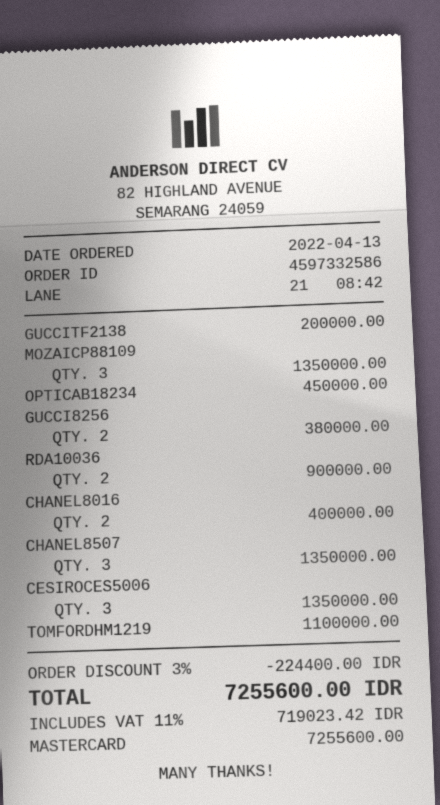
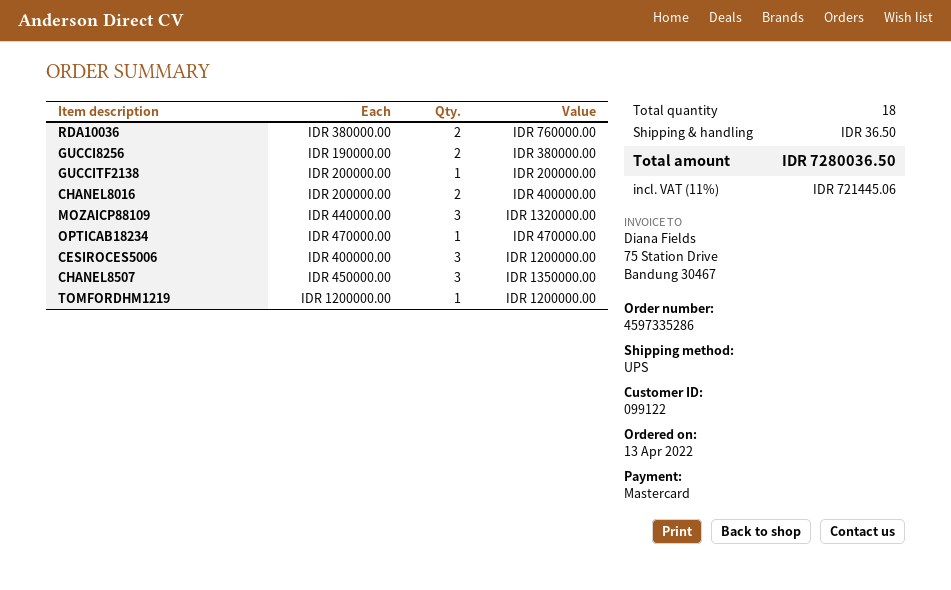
order number: 4597332586 -> 4597335286
MOZAICP88109: 3 for 1350000.00 -> 3 for 1320000.00
OPTICAB18234: 1 for 450000.00 -> 1 for 470000.00
RDA10036: 2 for 900000.00 -> 2 for 760000.00
CESIROCES5006: 3 for 1350000.00 -> 3 for 1200000.00
TOMFORDHM1219: 1 for 1100000.00 -> 1 for 1200000.00
discount: 3% = 224400.00 -> none
shipping: none -> 36.50
tax: 11% = 719023.42 -> 11% = 721445.06
total: 7255600.00 -> 7280036.50

